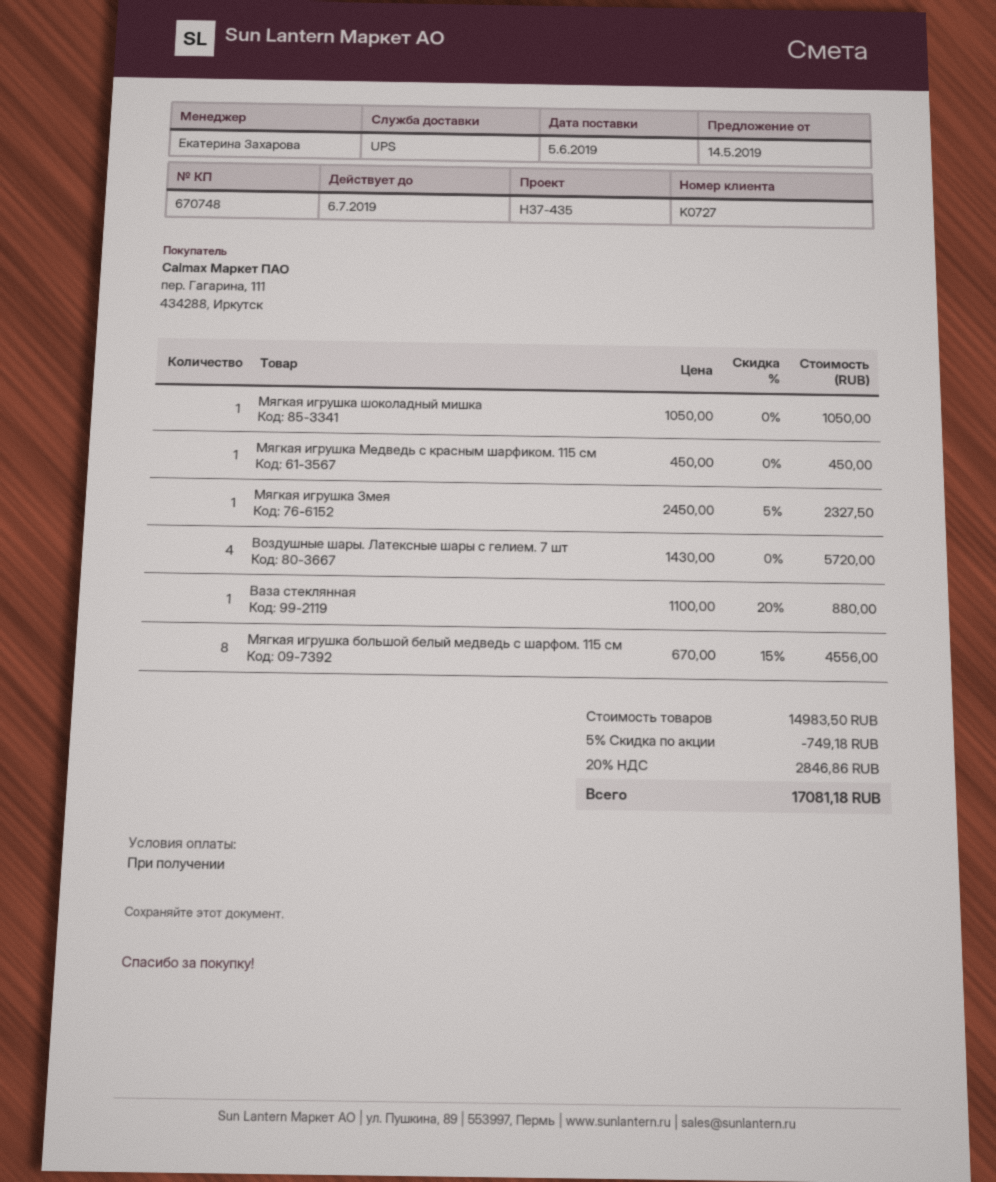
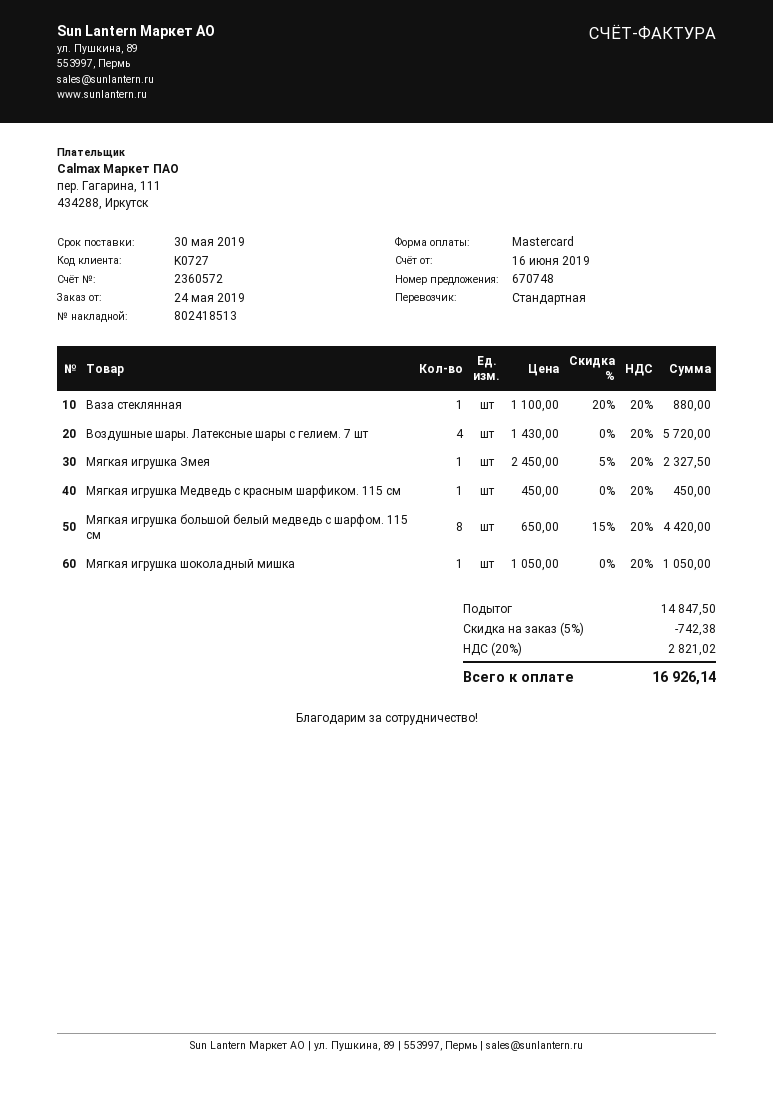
delivery date: 2019-06-05 -> 2019-05-30
shipping method: UPS -> standard
Мягкая игрушка большой белый медведь с шарфом. 115 см: 8 x 670.00 - 15% = 4556.00 -> 8 x 650.00 - 15% = 4420.00
subtotal: 14983.50 -> 14847.50
discount: 5% = 749.18 -> 5% = 742.38
tax: 20% = 2846.86 -> 20% = 2821.02
total: 17081.18 -> 16926.14

